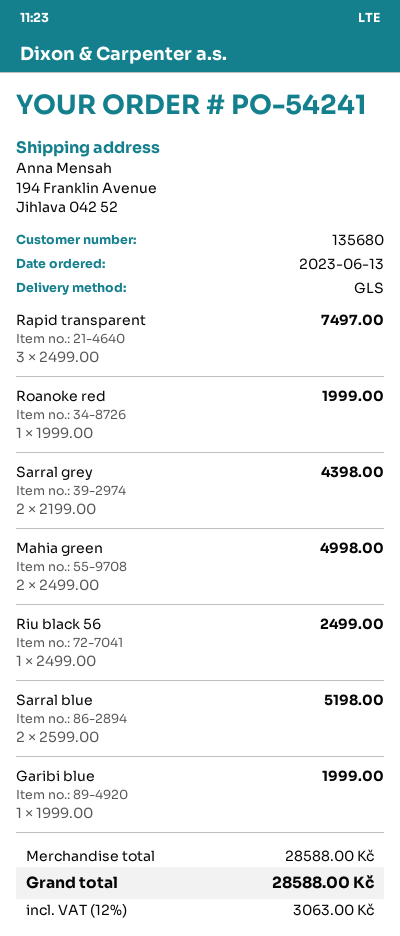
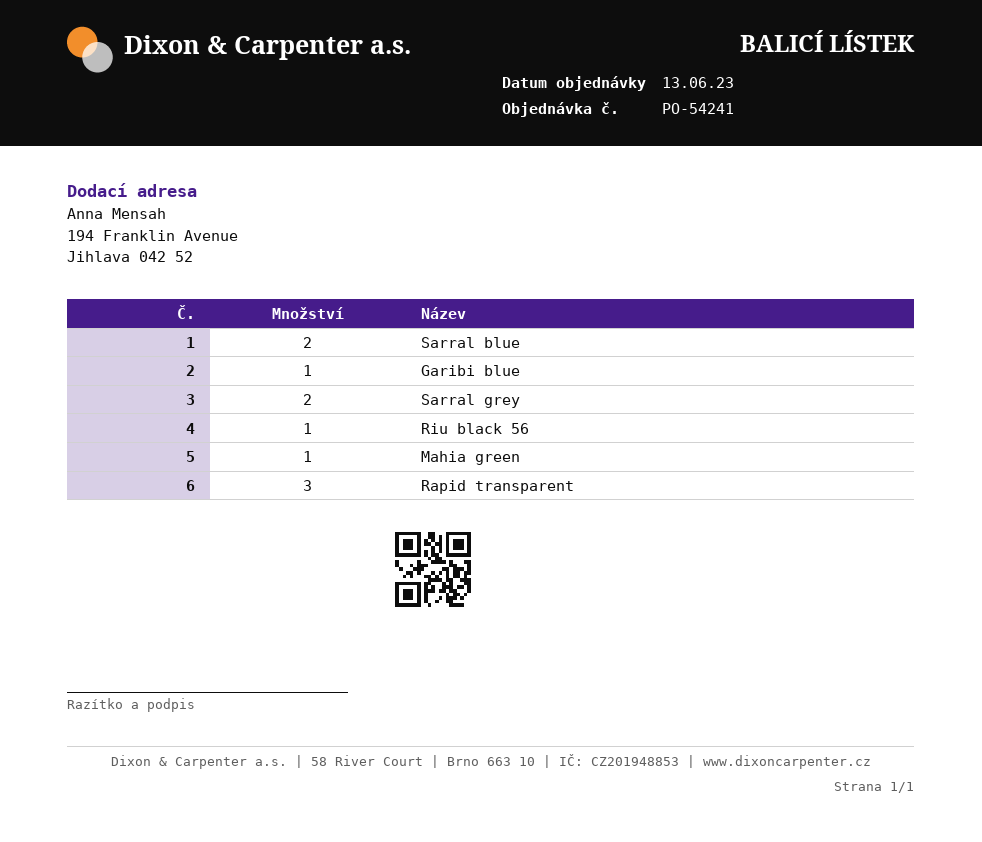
Roanoke red: 1 -> none
Mahia green: 2 -> 1

